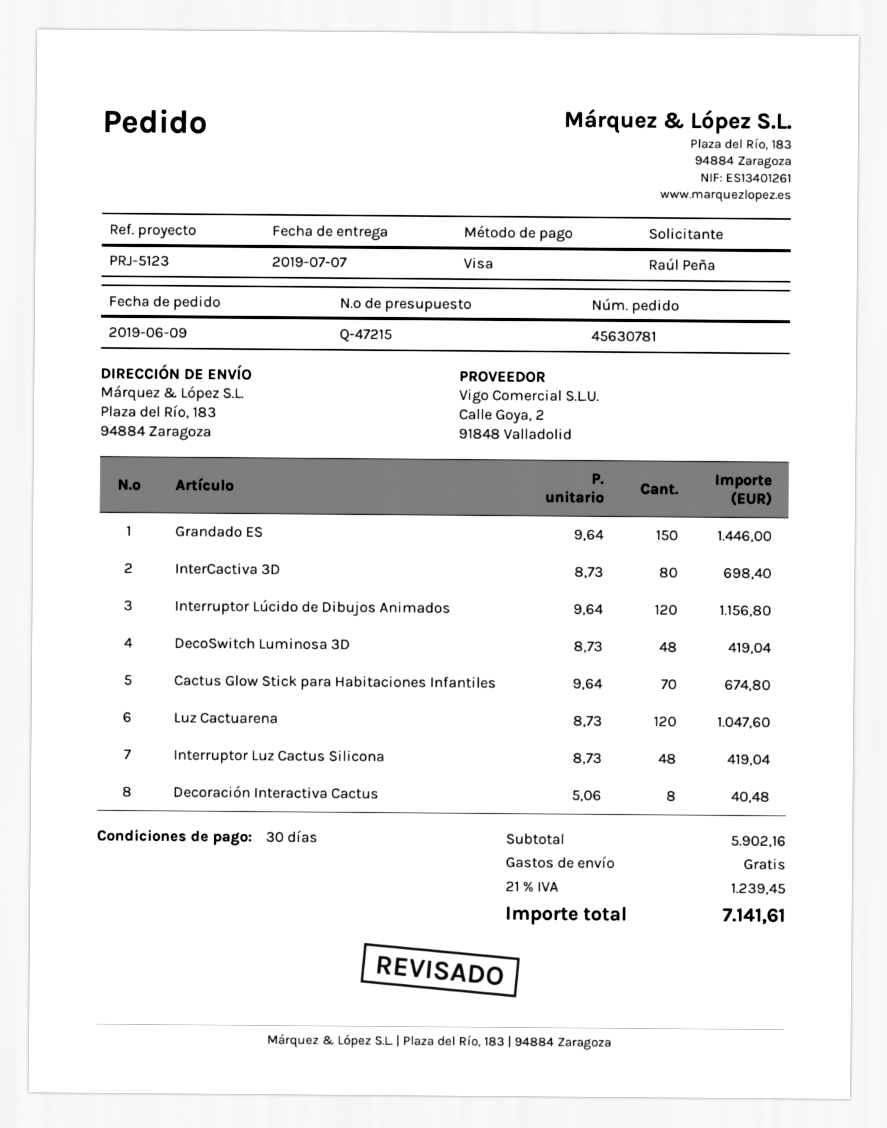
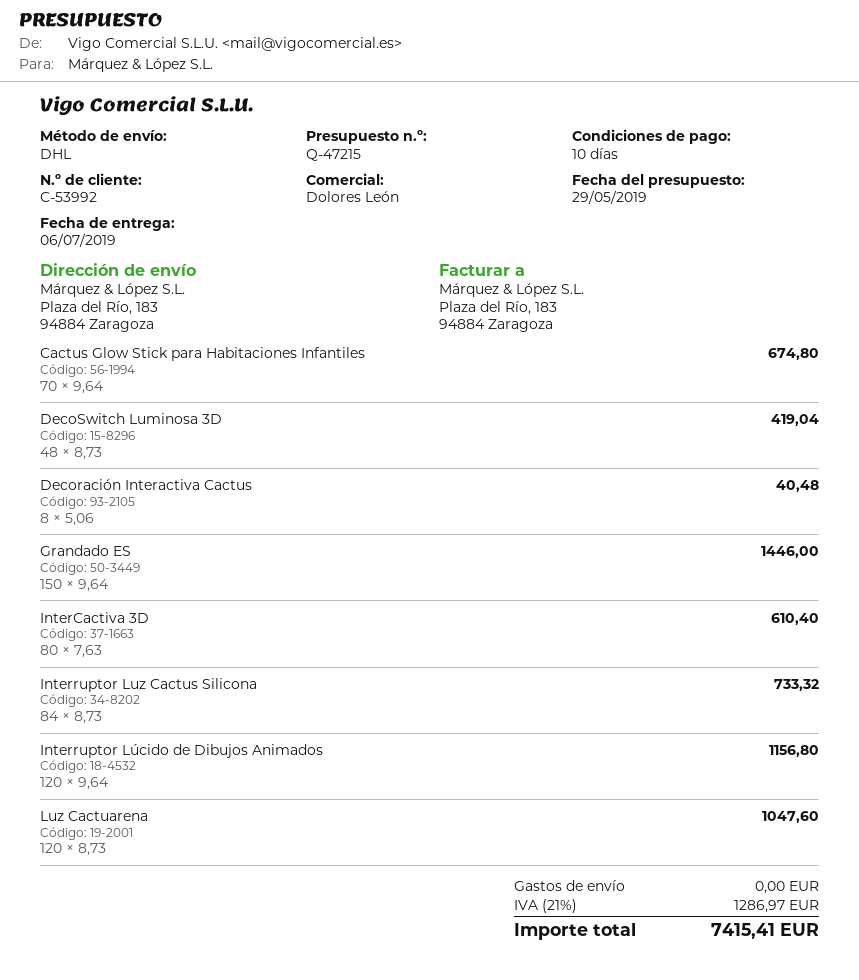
delivery date: 2019-07-07 -> 2019-07-06
payment terms: 30 days -> 10 days
InterCactiva 3D: 80 x 8.73 = 698.40 -> 80 x 7.63 = 610.40
Interruptor Luz Cactus Silicona: 48 x 8.73 = 419.04 -> 84 x 8.73 = 733.32
tax: 21% = 1239.45 -> 21% = 1286.97
total: 7141.61 -> 7415.41

